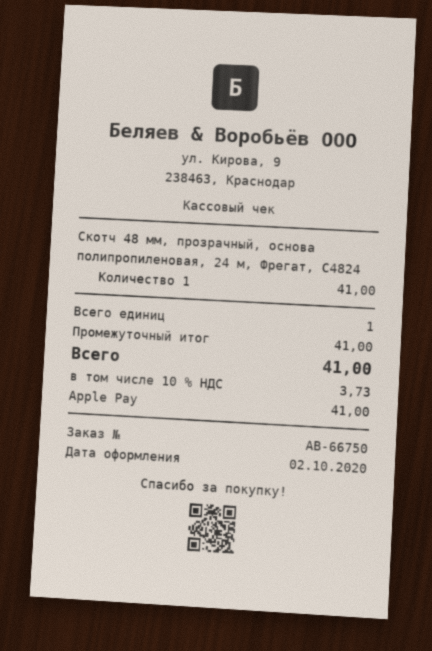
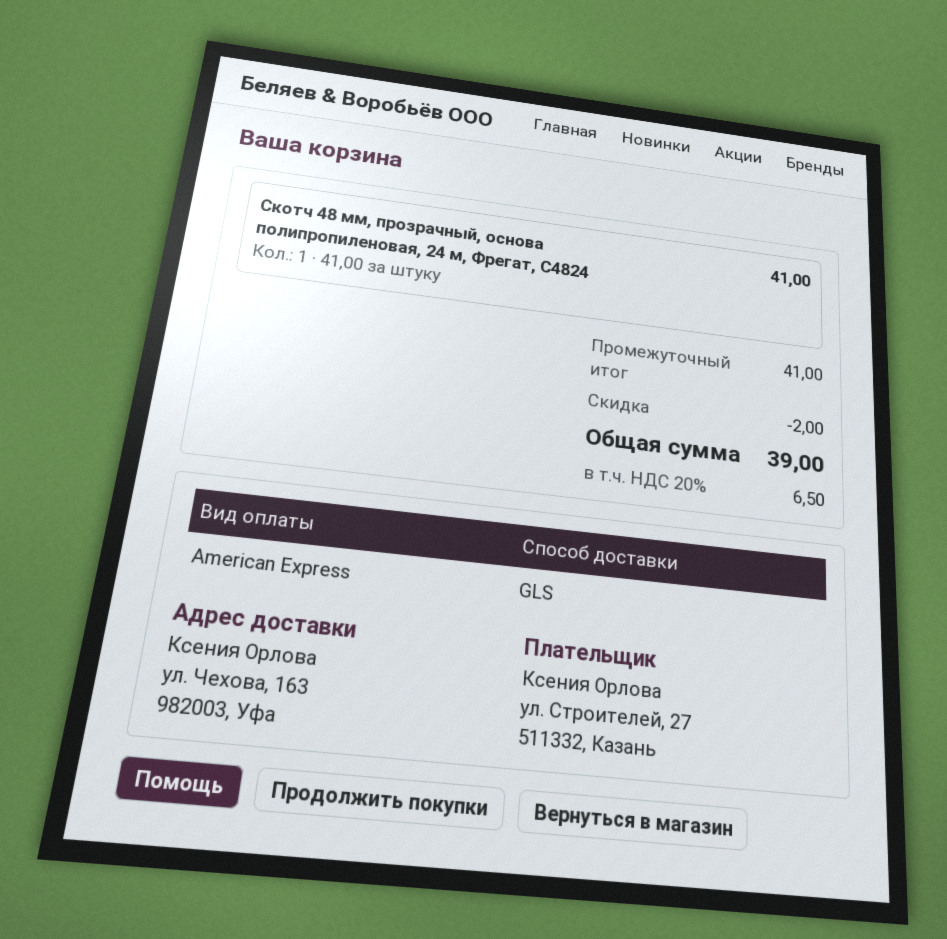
payment method: Apple Pay -> American Express
discount: none -> 2.00
tax: 10% = 3.73 -> 20% = 6.50
total: 41.00 -> 39.00

